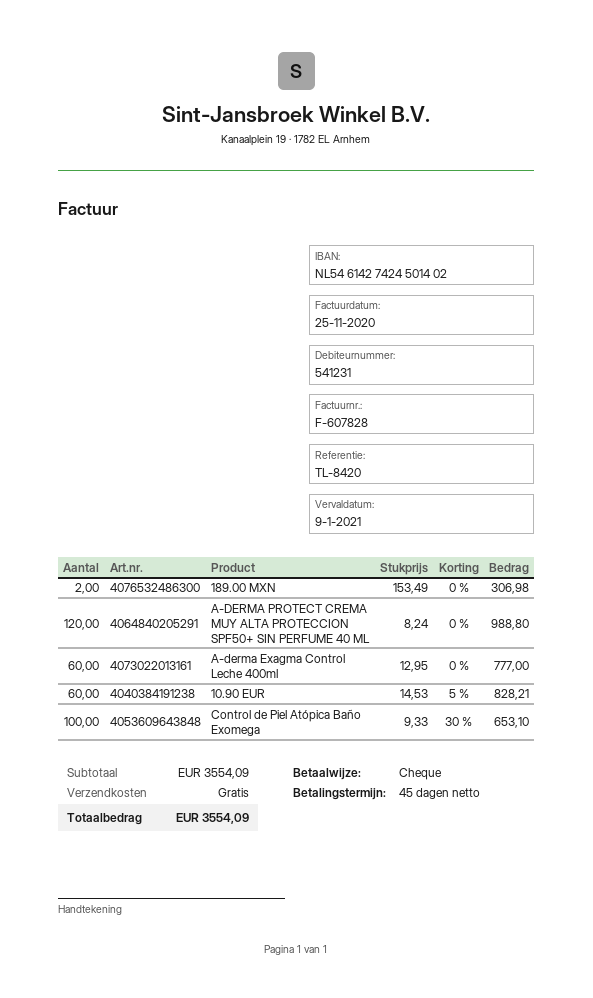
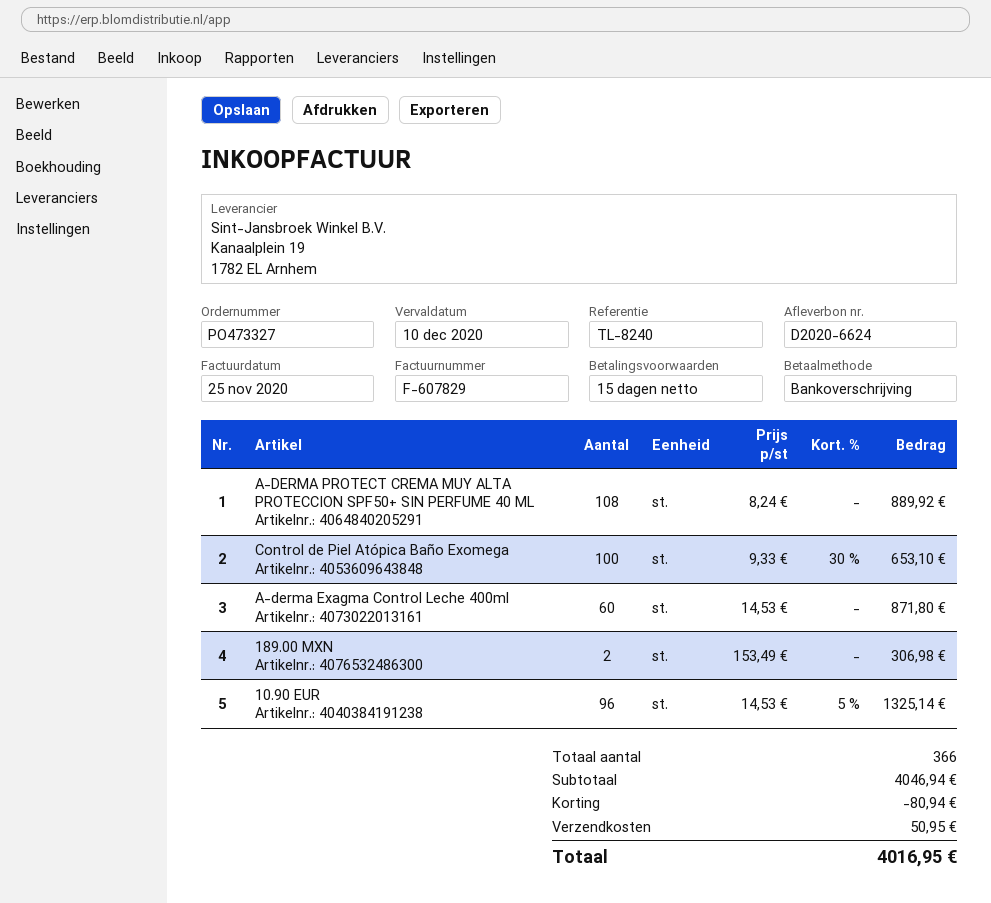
invoice number: F-607828 -> F-607829
payment terms: 45 days -> 15 days
due date: 2021-01-09 -> 2020-12-10
reference: TL-8420 -> TL-8240
payment method: cheque -> bank transfer
A-DERMA PROTECT CREMA MUY ALTA PROTECCION SPF50+ SIN PERFUME 40 ML: 120 x 8.24 = 988.80 -> 108 x 8.24 = 889.92
A-derma Exagma Control Leche 400ml: 60 x 12.95 = 777.00 -> 60 x 14.53 = 871.80
10.90 EUR: 60 x 14.53 - 5% = 828.21 -> 96 x 14.53 - 5% = 1325.14
subtotal: 3554.09 -> 4046.94
discount: none -> 80.94
shipping: 0.00 -> 50.95
total: 3554.09 -> 4016.95

